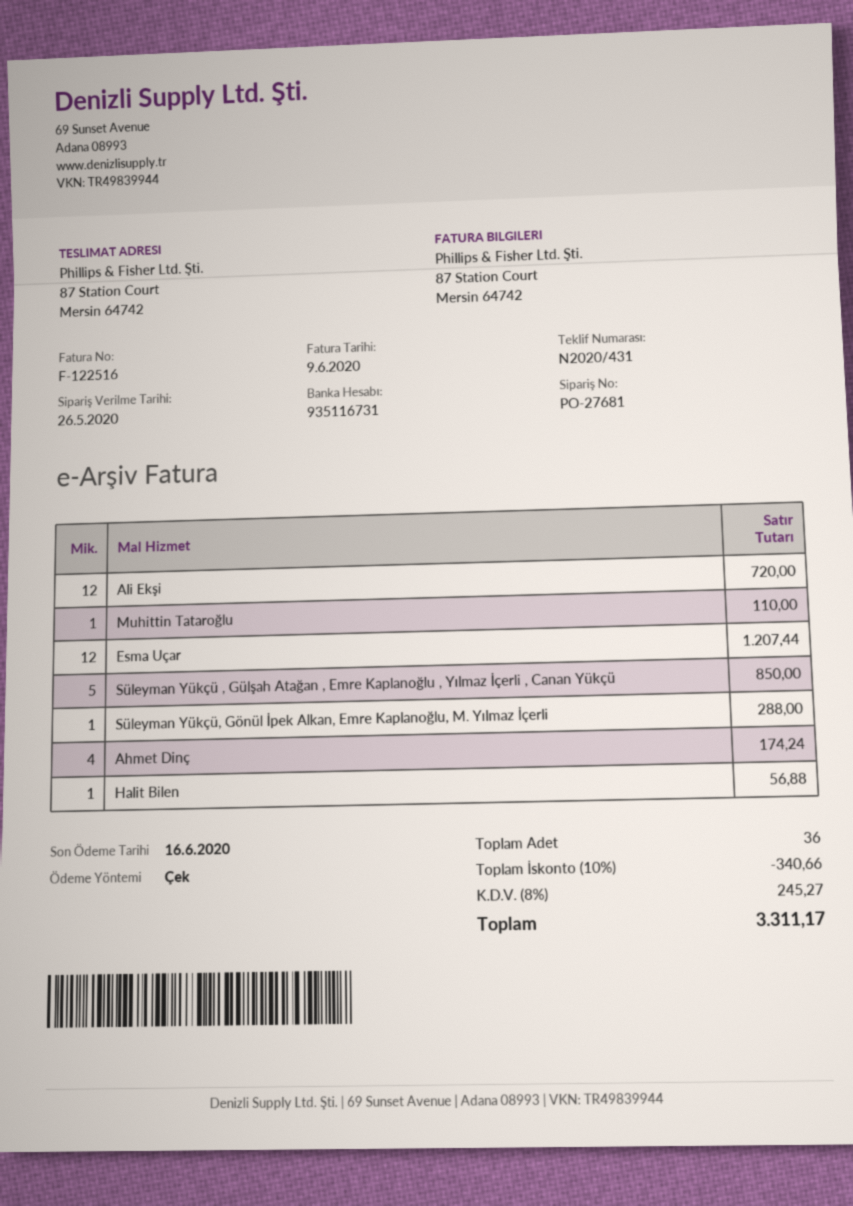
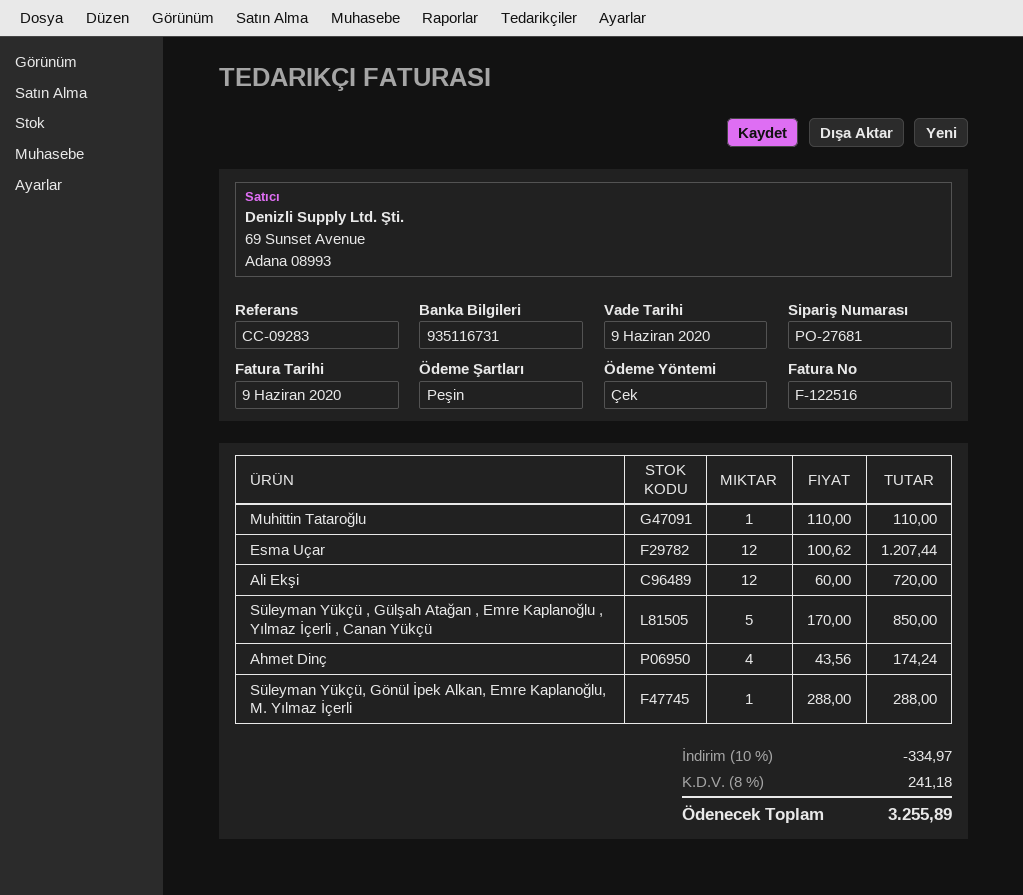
due date: 2020-06-16 -> 2020-06-09
Halit Bilen: 1 for 56.88 -> none
discount: 10% = 340.66 -> 10% = 334.97
tax: 8% = 245.27 -> 8% = 241.18
total: 3311.17 -> 3255.89

